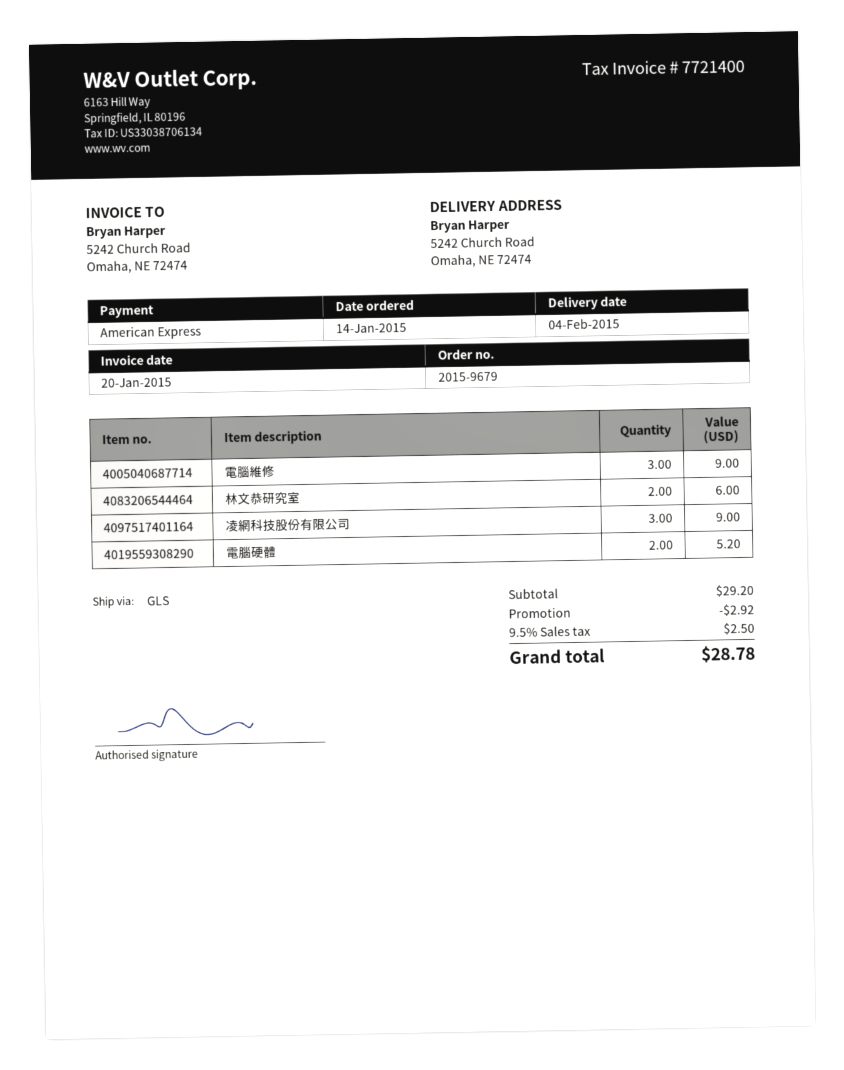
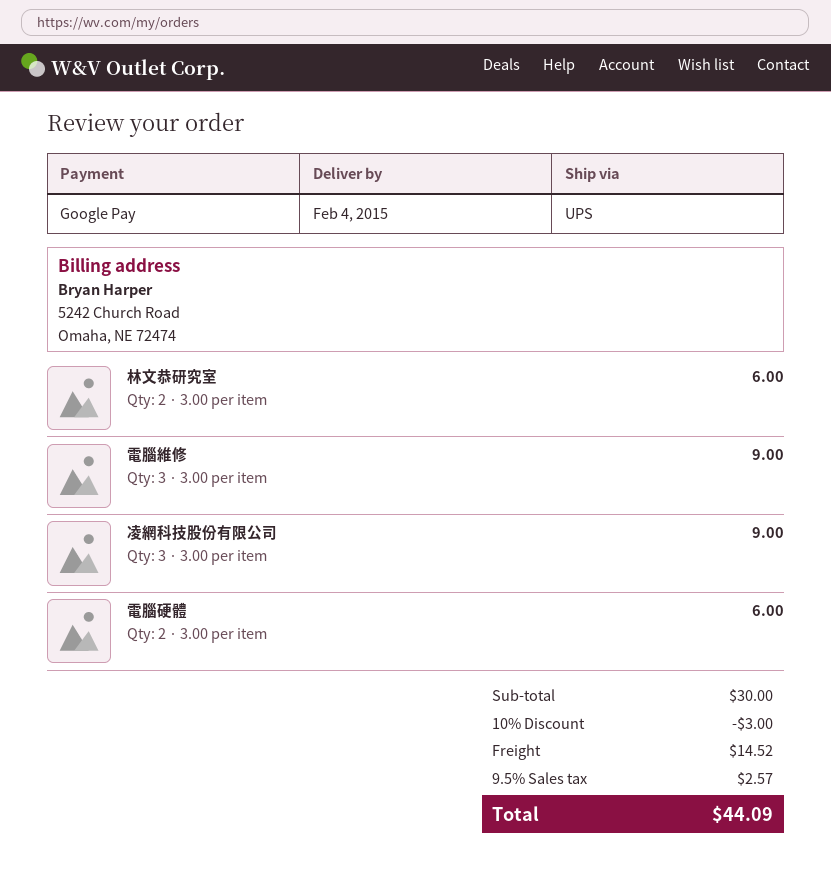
payment method: American Express -> Google Pay
shipping method: GLS -> UPS
電腦硬體: 2 for 5.20 -> 2 for 6.00
subtotal: 29.20 -> 30.00
discount: 2.92 -> 3.00
shipping: none -> 14.52
tax: 9.5% = 2.50 -> 9.5% = 2.57
total: 28.78 -> 44.09

